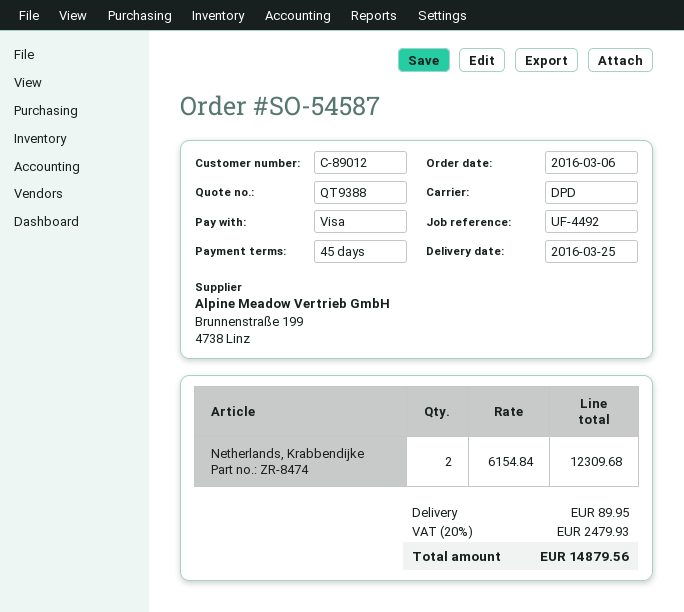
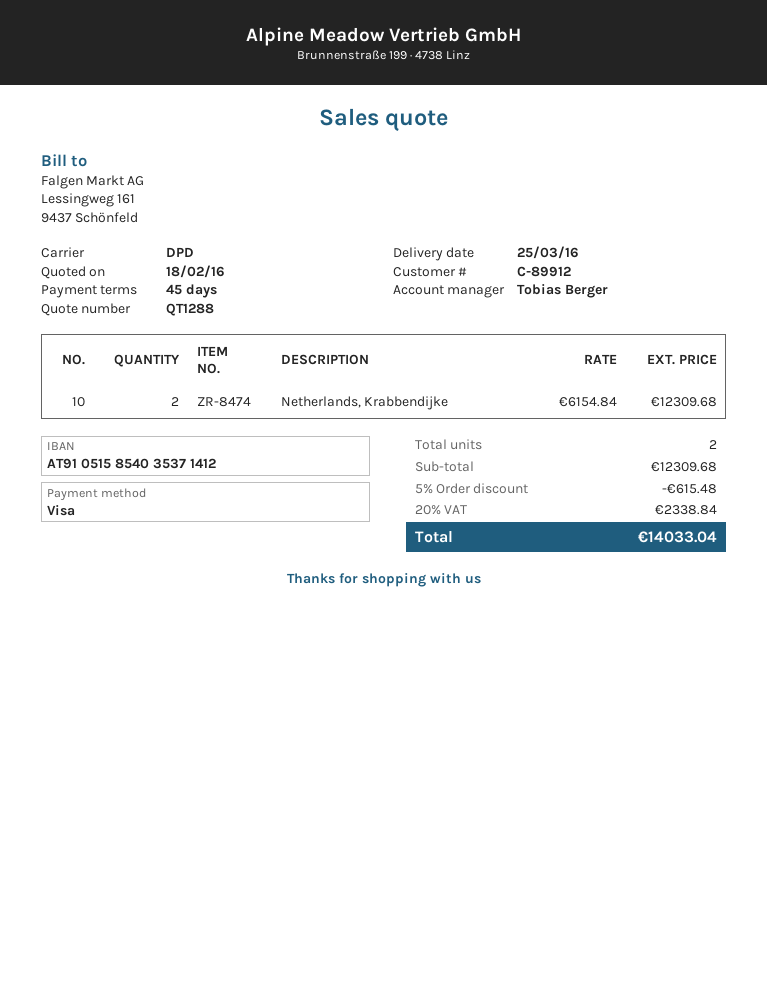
quote number: QT9388 -> QT1288
customer number: C-89012 -> C-89912
discount: none -> 5% = 615.48
shipping: 89.95 -> none
tax: 20% = 2479.93 -> 20% = 2338.84
total: 14879.56 -> 14033.04

